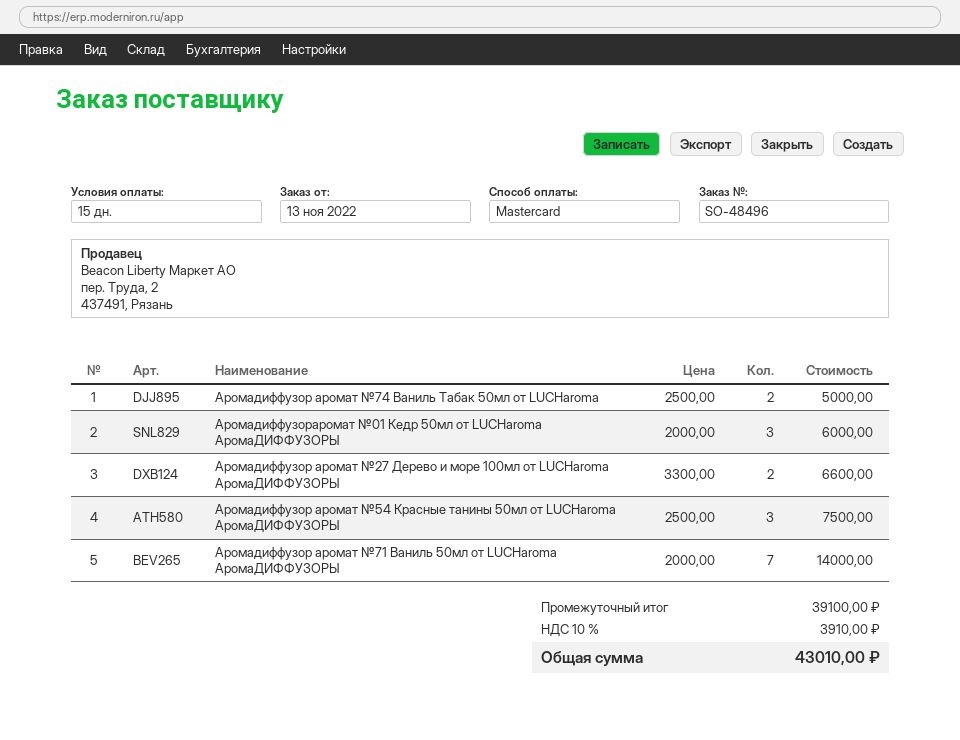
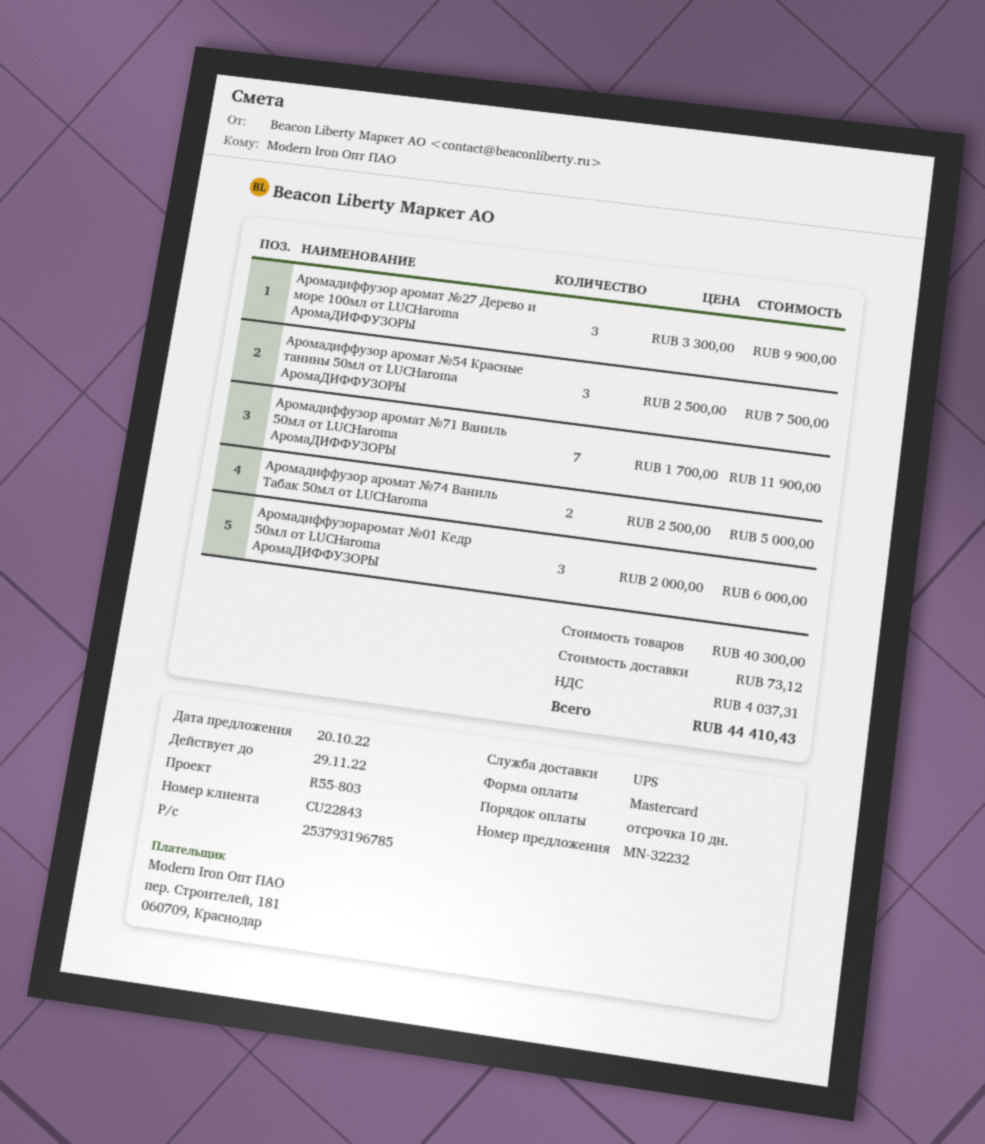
payment terms: 15 days -> 10 days
Аромадиффузор аромат №27 Дерево и море 100мл от LUCHaroma АромаДИФФУЗОРЫ: 2 x 3300.00 = 6600.00 -> 3 x 3300.00 = 9900.00
Аромадиффузор аромат №71 Ваниль 50мл от LUCHaroma АромаДИФФУЗОРЫ: 7 x 2000.00 = 14000.00 -> 7 x 1700.00 = 11900.00
subtotal: 39100.00 -> 40300.00
shipping: none -> 73.12
tax: 3910.00 -> 4037.31
total: 43010.00 -> 44410.43

